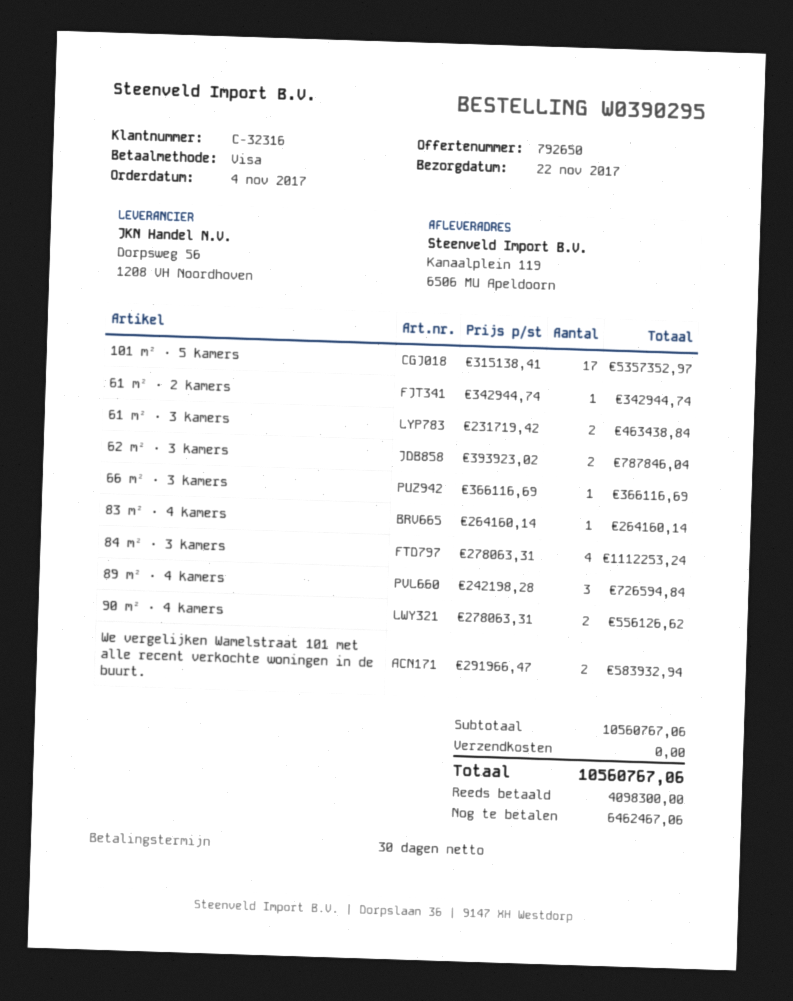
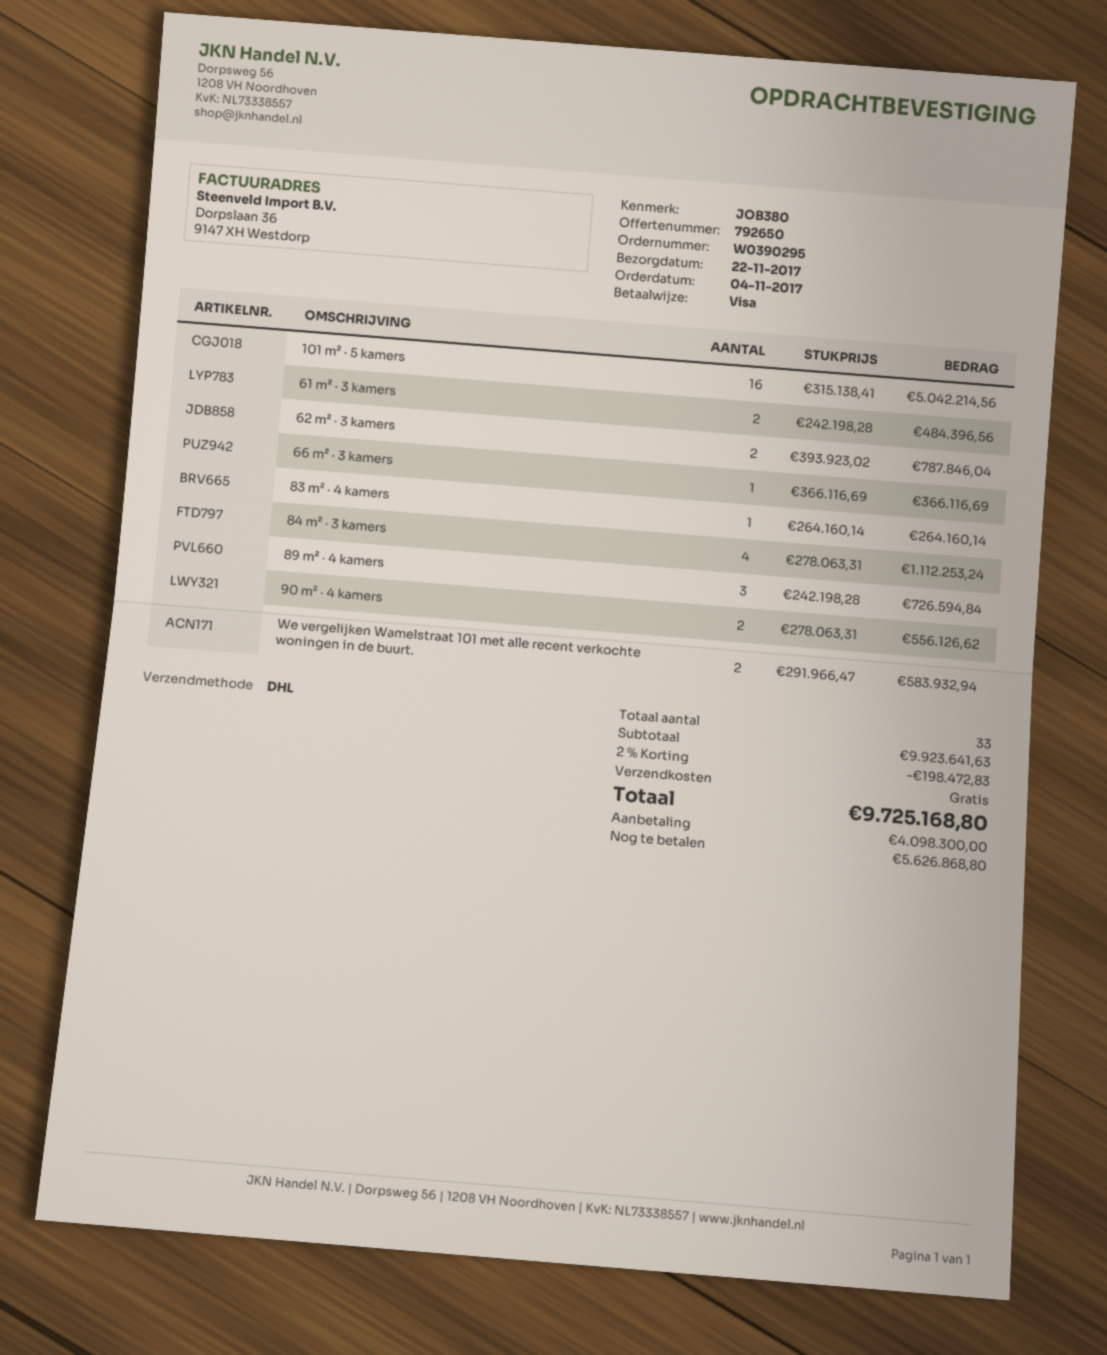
101 m² · 5 kamers: 17 x 315138.41 = 5357352.97 -> 16 x 315138.41 = 5042214.56
61 m² · 2 kamers: 1 x 342944.74 = 342944.74 -> none
61 m² · 3 kamers: 2 x 231719.42 = 463438.84 -> 2 x 242198.28 = 484396.56
subtotal: 10560767.06 -> 9923641.63
discount: none -> 2% = 198472.83
total: 10560767.06 -> 9725168.80
balance: 6462467.06 -> 5626868.80

